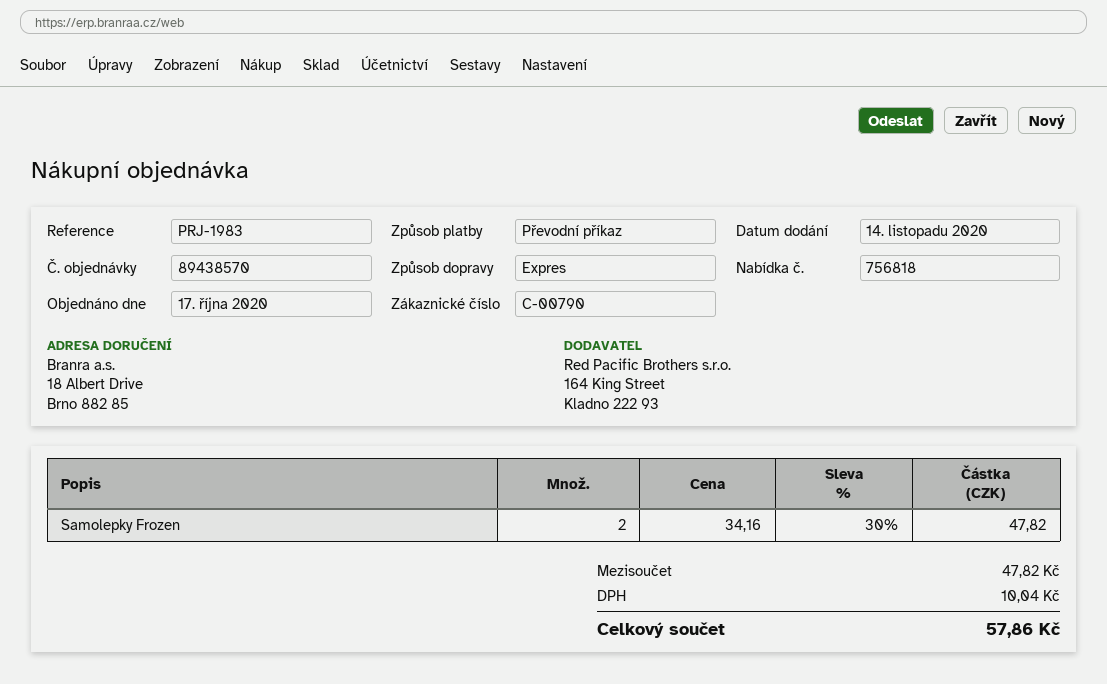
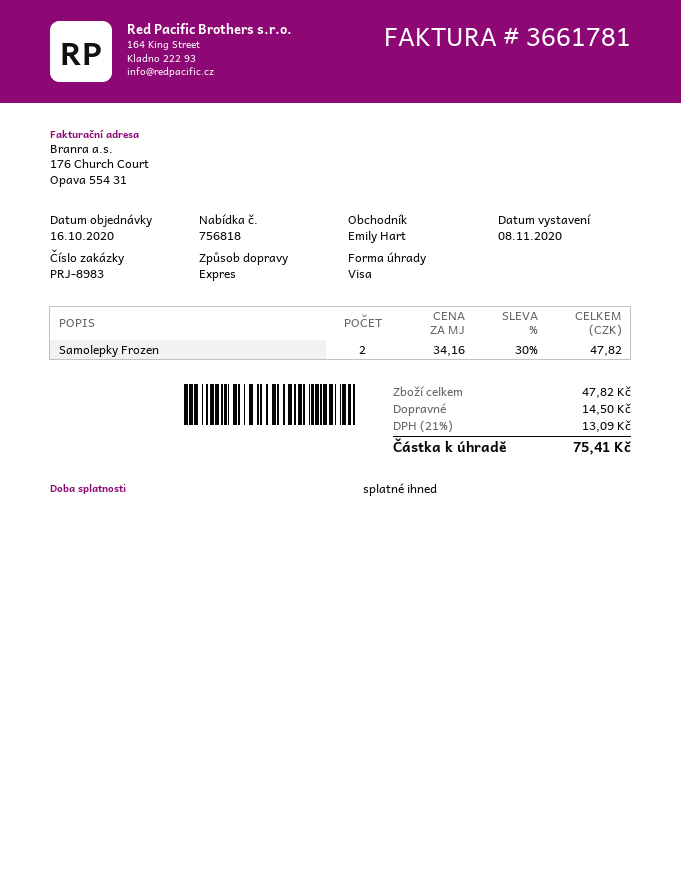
order date: 2020-10-17 -> 2020-10-16
reference: PRJ-1983 -> PRJ-8983
payment method: bank transfer -> Visa
shipping: none -> 14.50
tax: 10.04 -> 13.09
total: 57.86 -> 75.41

